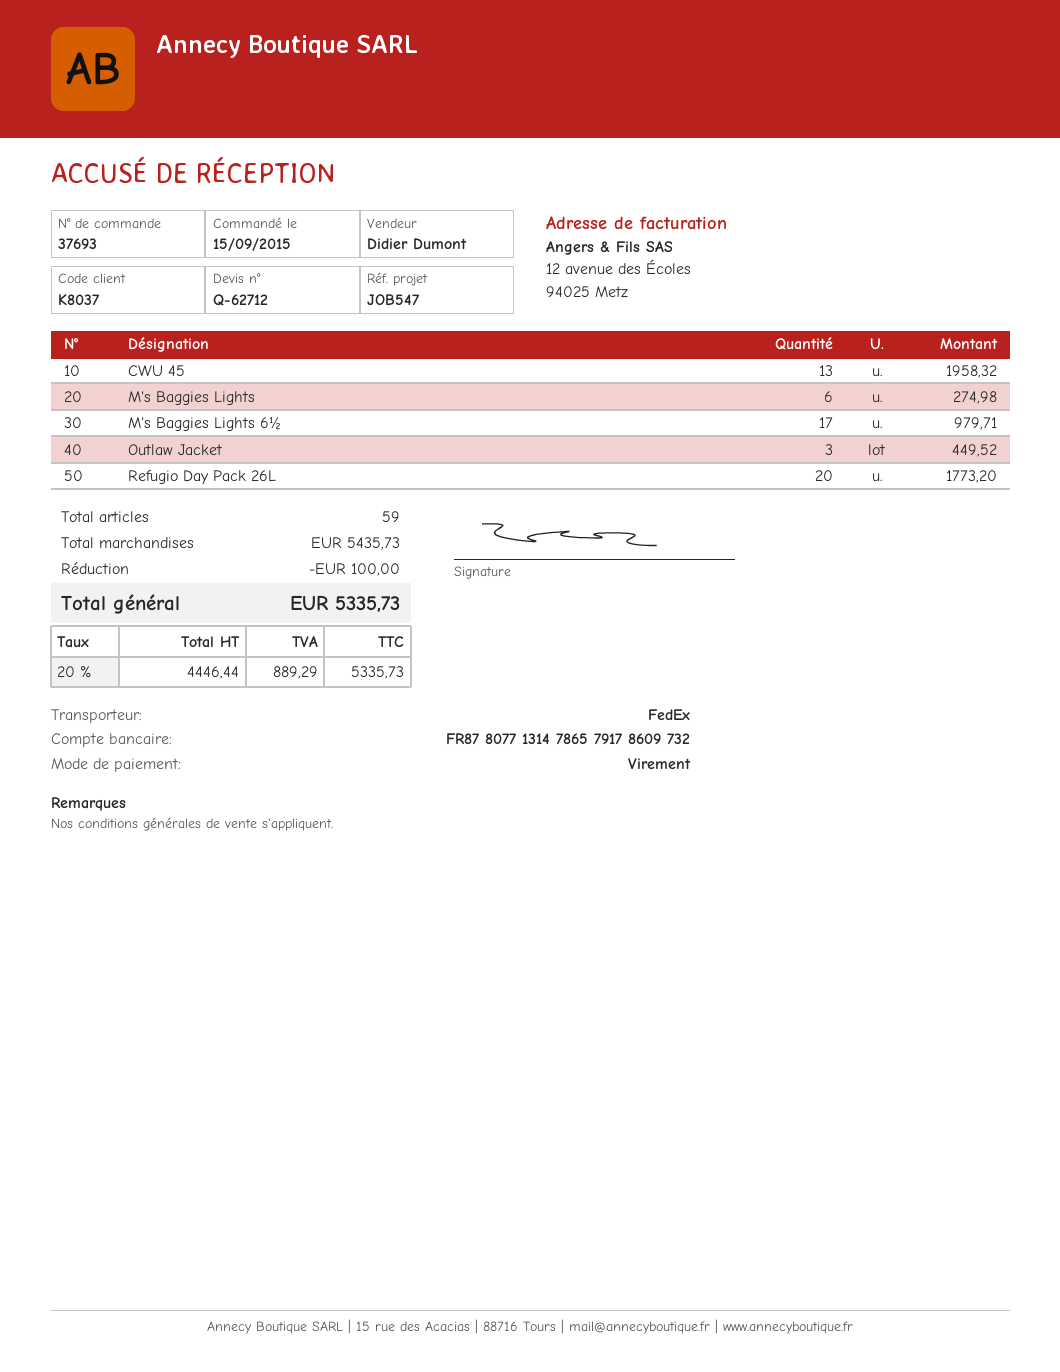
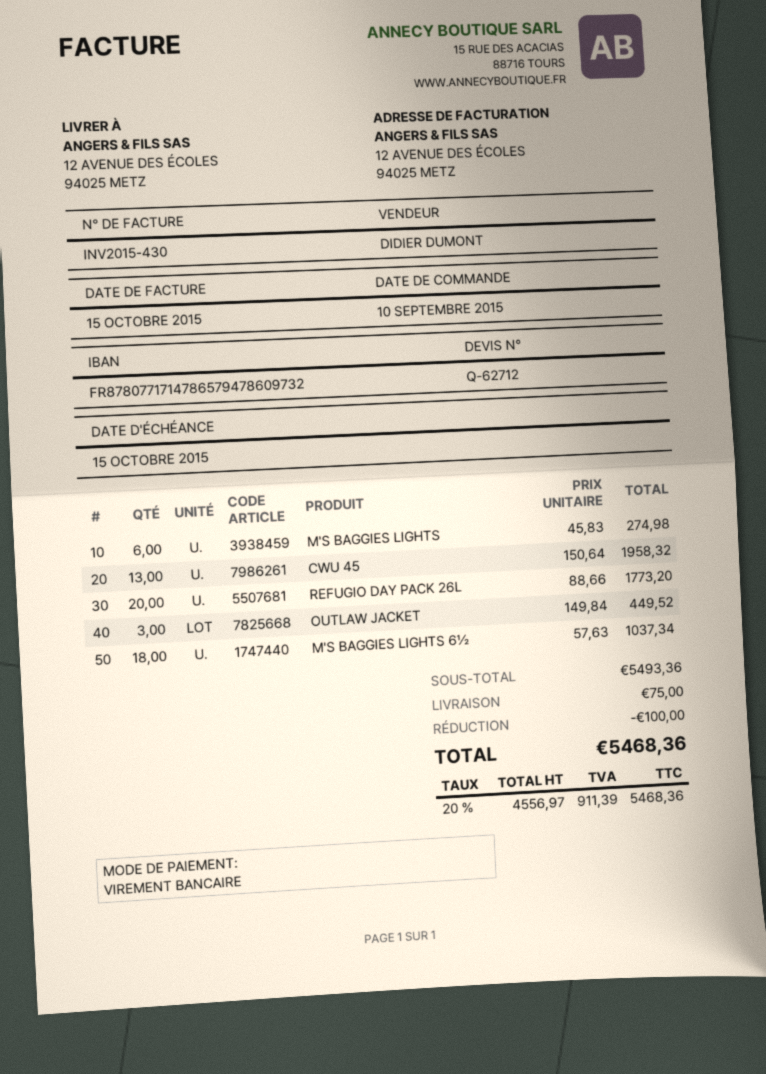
order date: 2015-09-15 -> 2015-09-10
bank account: FR8780771314786579178609732 -> FR8780771714786579478609732
M's Baggies Lights 6½: 17 for 979.71 -> 18 for 1037.34
subtotal: 5435.73 -> 5493.36
shipping: none -> 75.00
net: 4446.44 -> 4556.97
tax: 20% = 889.29 -> 20% = 911.39
total: 5335.73 -> 5468.36

